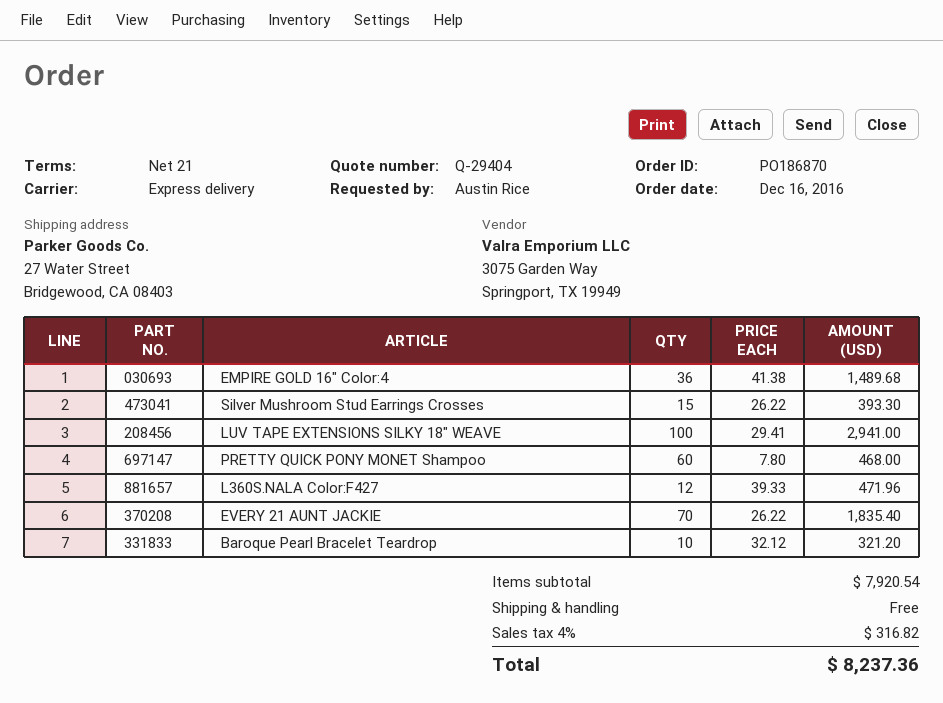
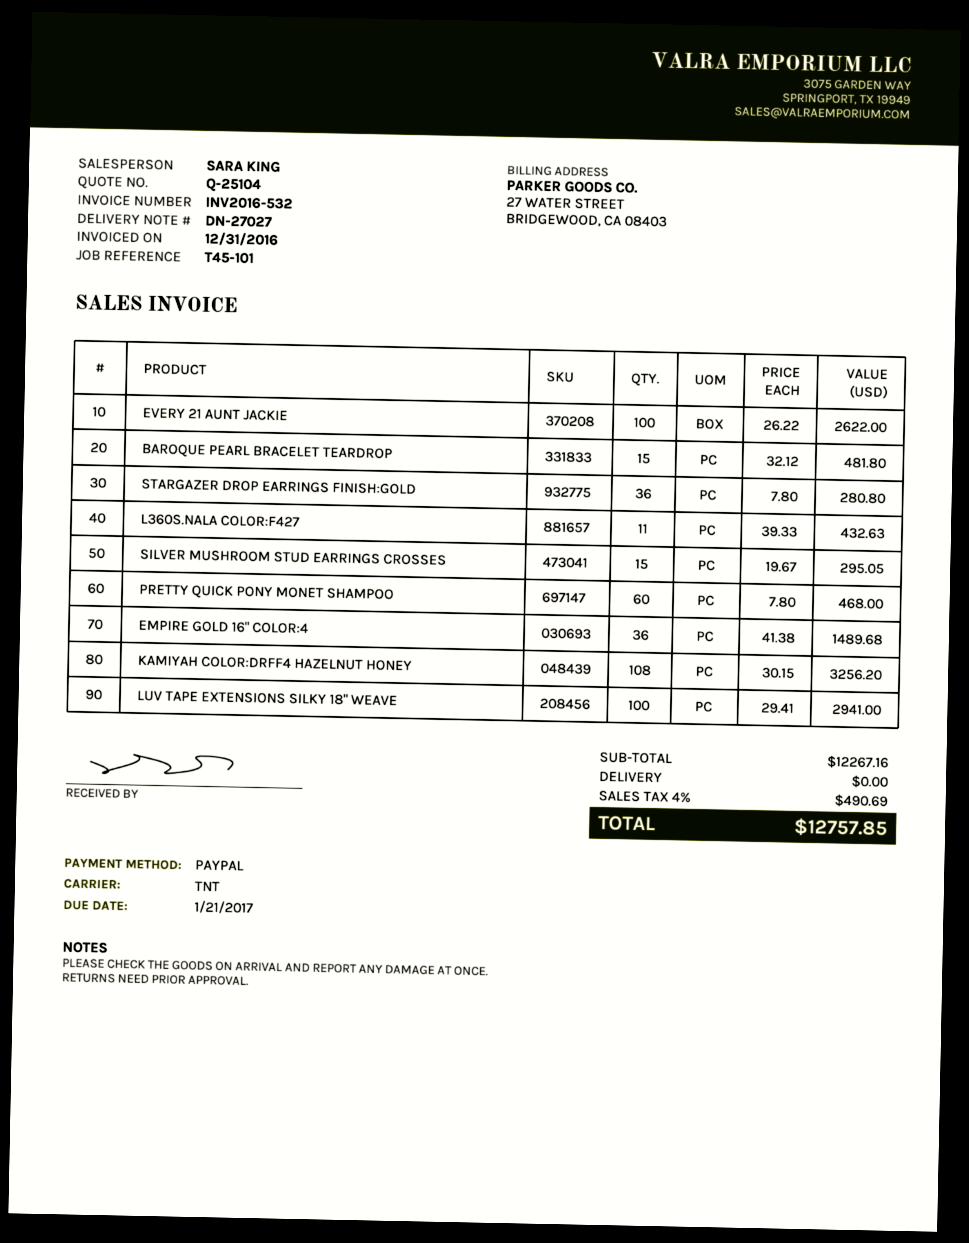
quote number: Q-29404 -> Q-25104
shipping method: express -> TNT
Silver Mushroom Stud Earrings Crosses: 15 x 26.22 = 393.30 -> 15 x 19.67 = 295.05
L360S.NALA Color:F427: 12 x 39.33 = 471.96 -> 11 x 39.33 = 432.63
EVERY 21 AUNT JACKIE: 70 x 26.22 = 1835.40 -> 100 x 26.22 = 2622.00
Baroque Pearl Bracelet Teardrop: 10 x 32.12 = 321.20 -> 15 x 32.12 = 481.80
STARGAZER DROP EARRINGS FINISH:GOLD: none -> 36 x 7.80 = 280.80
KAMIYAH COLOR:DRFF4 HAZELNUT HONEY: none -> 108 x 30.15 = 3256.20
subtotal: 7920.54 -> 12267.16
tax: 4% = 316.82 -> 4% = 490.69
total: 8237.36 -> 12757.85

